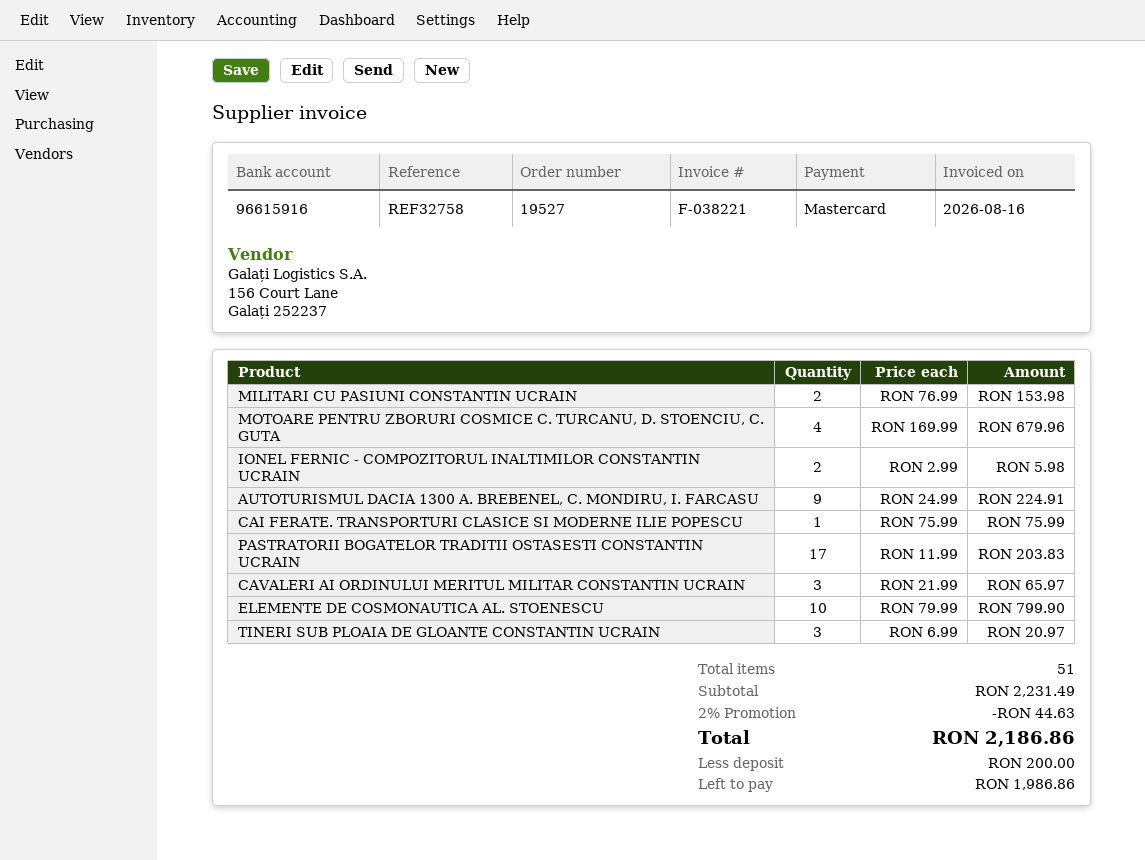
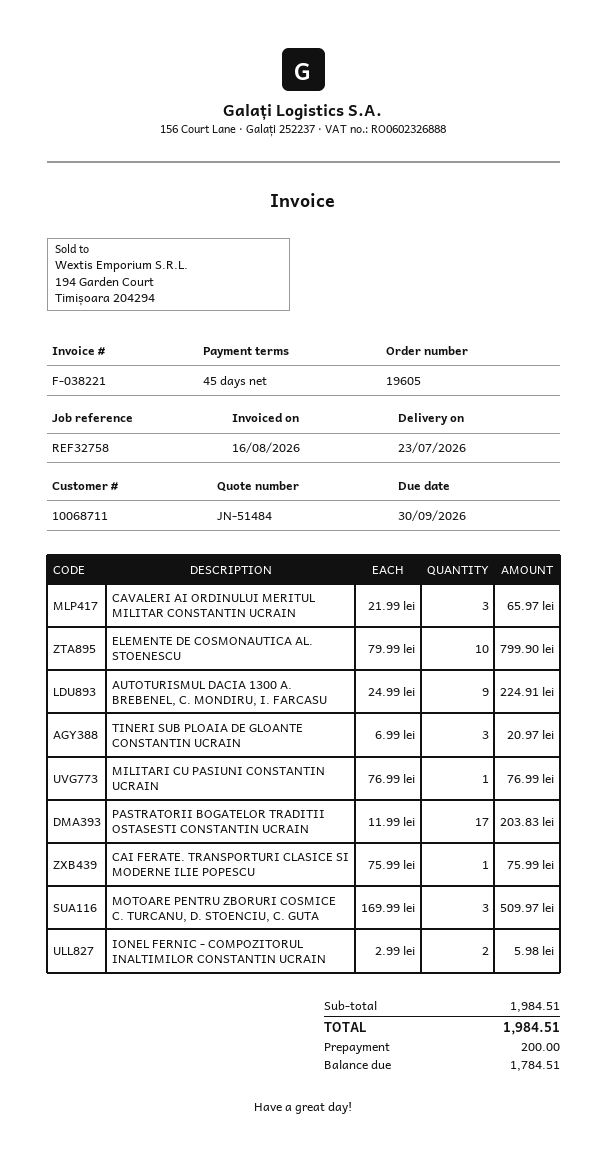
order number: 19527 -> 19605
MILITARI CU PASIUNI CONSTANTIN UCRAIN: 2 x 76.99 = 153.98 -> 1 x 76.99 = 76.99
MOTOARE PENTRU ZBORURI COSMICE C. TURCANU, D. STOENCIU, C. GUTA: 4 x 169.99 = 679.96 -> 3 x 169.99 = 509.97
subtotal: 2231.49 -> 1984.51
discount: 2% = 44.63 -> none
total: 2186.86 -> 1984.51
balance: 1986.86 -> 1784.51

